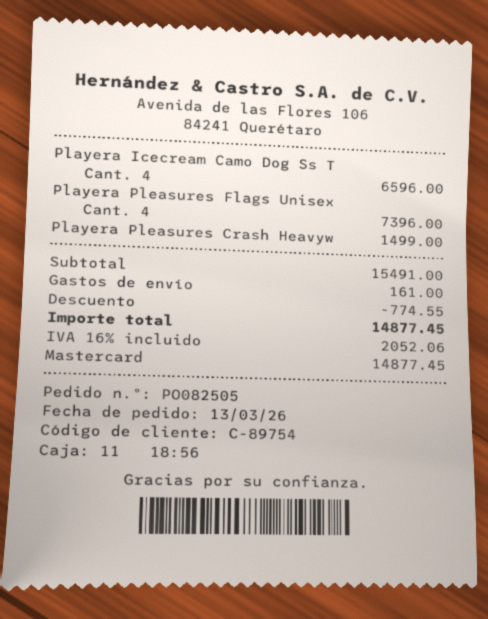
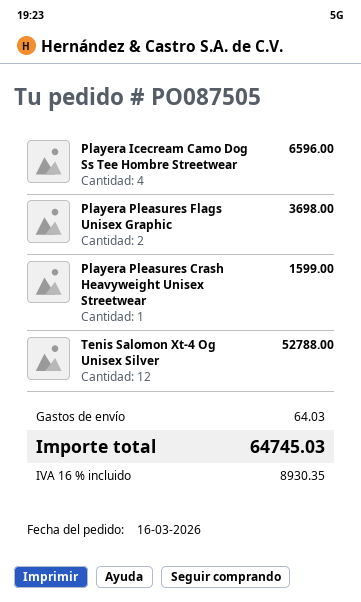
order number: PO082505 -> PO087505
order date: 2026-03-13 -> 2026-03-16
Playera Pleasures Flags Unisex: 4 for 7396.00 -> 2 for 3698.00
Playera Pleasures Crash Heavyw: 1 for 1499.00 -> 1 for 1599.00
Tenis Salomon Xt-4 Og Unisex Silver: none -> 12 for 52788.00
discount: 774.55 -> none
shipping: 161.00 -> 64.03
tax: 16% = 2052.06 -> 16% = 8930.35
total: 14877.45 -> 64745.03

